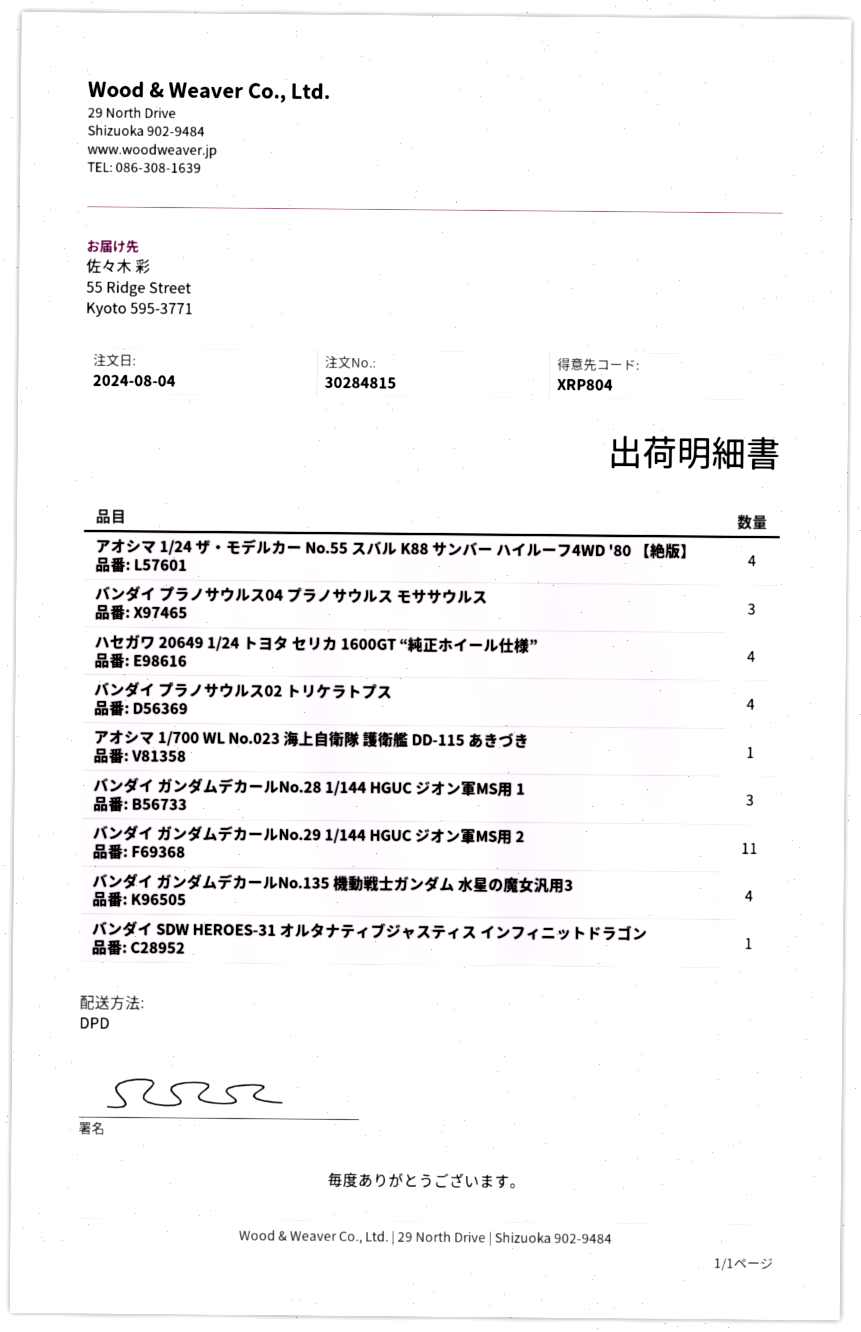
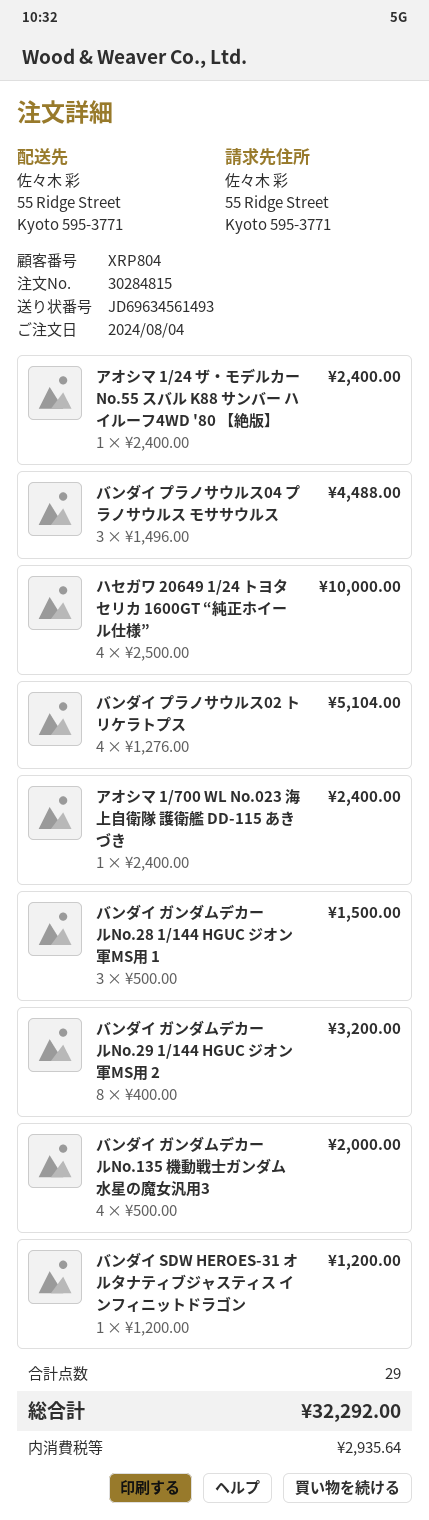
アオシマ 1/24 ザ・モデルカー No.55 スバル K88 サンバー ハイルーフ4WD '80 【絶版】: 4 -> 1
バンダイ ガンダムデカールNo.29 1/144 HGUC ジオン軍MS用 2: 11 -> 8

